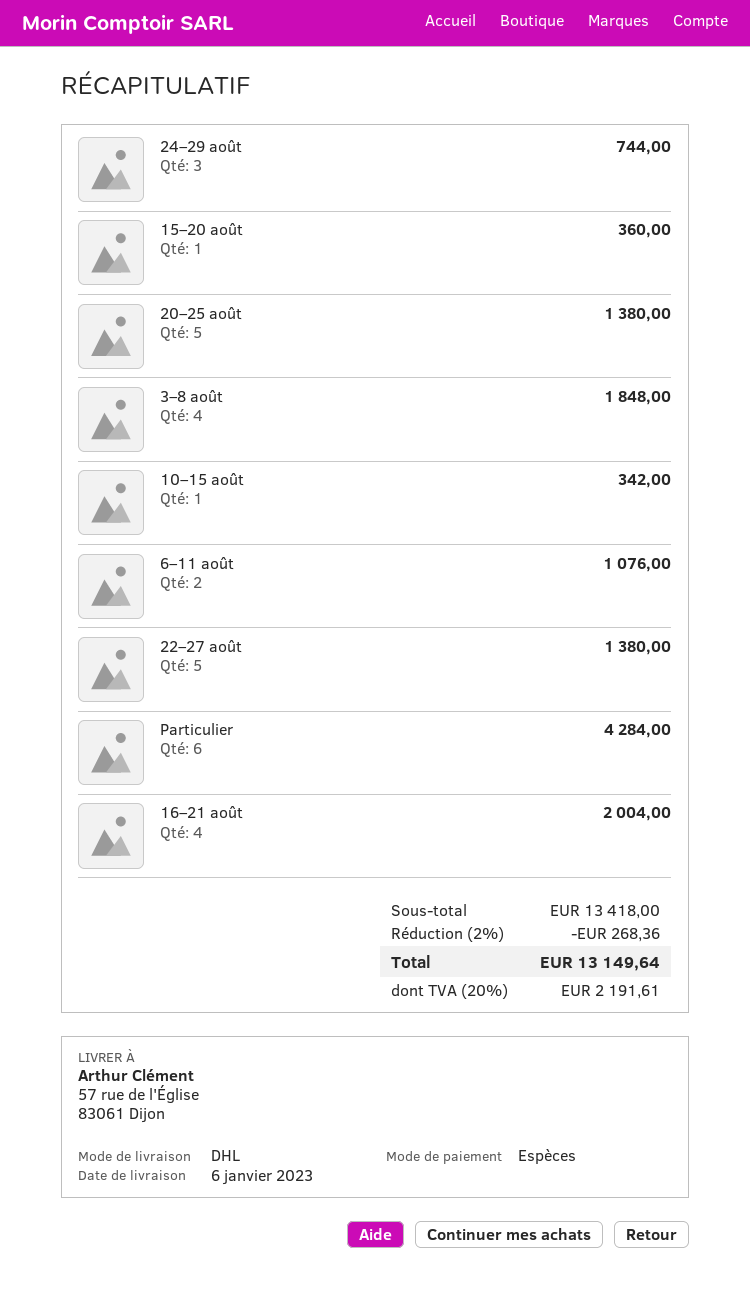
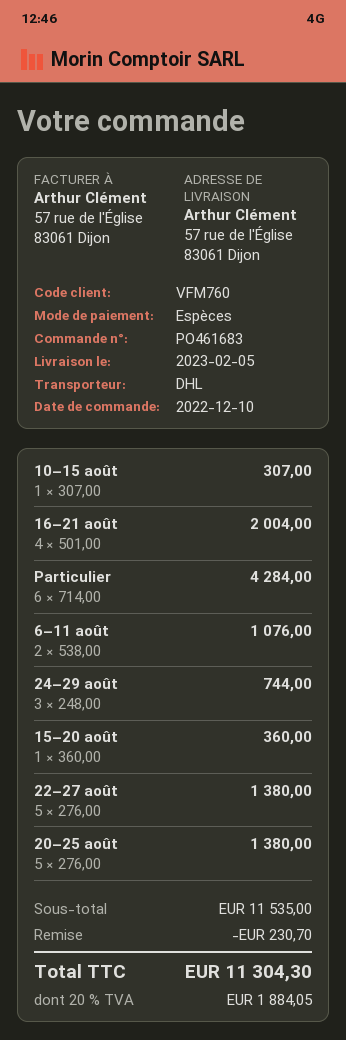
delivery date: 2023-01-06 -> 2023-02-05
3–8 août: 4 for 1848.00 -> none
10–15 août: 1 for 342.00 -> 1 for 307.00
subtotal: 13418.00 -> 11535.00
discount: 268.36 -> 230.70
tax: 20% = 2191.61 -> 20% = 1884.05
total: 13149.64 -> 11304.30

